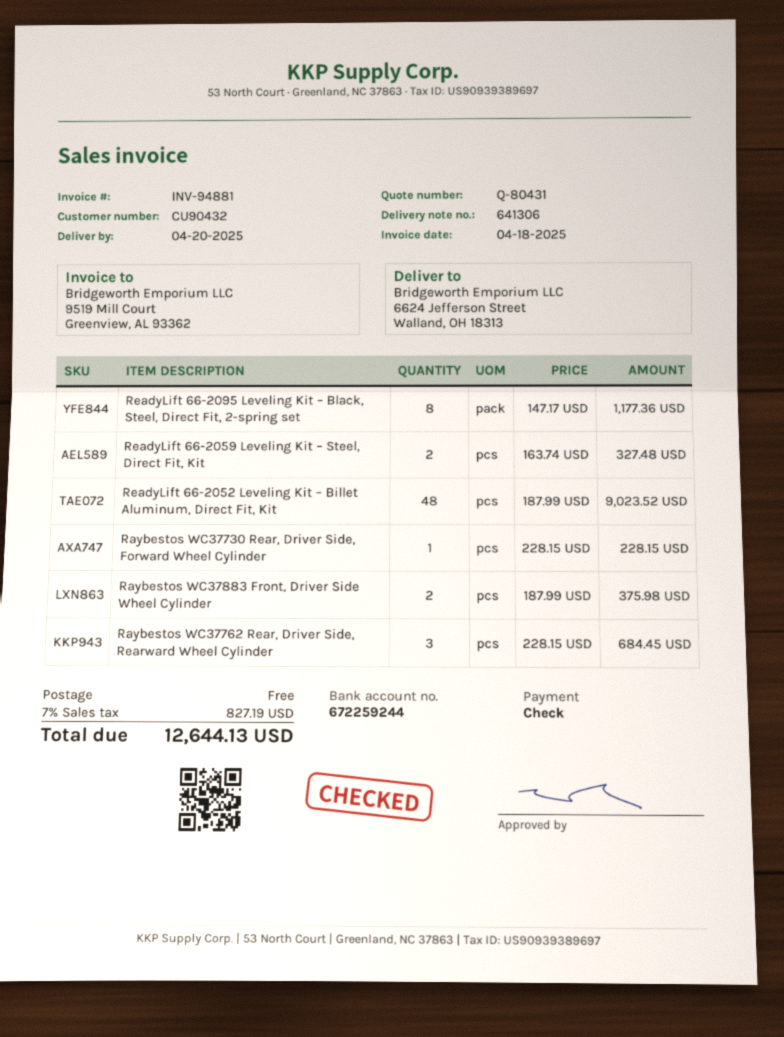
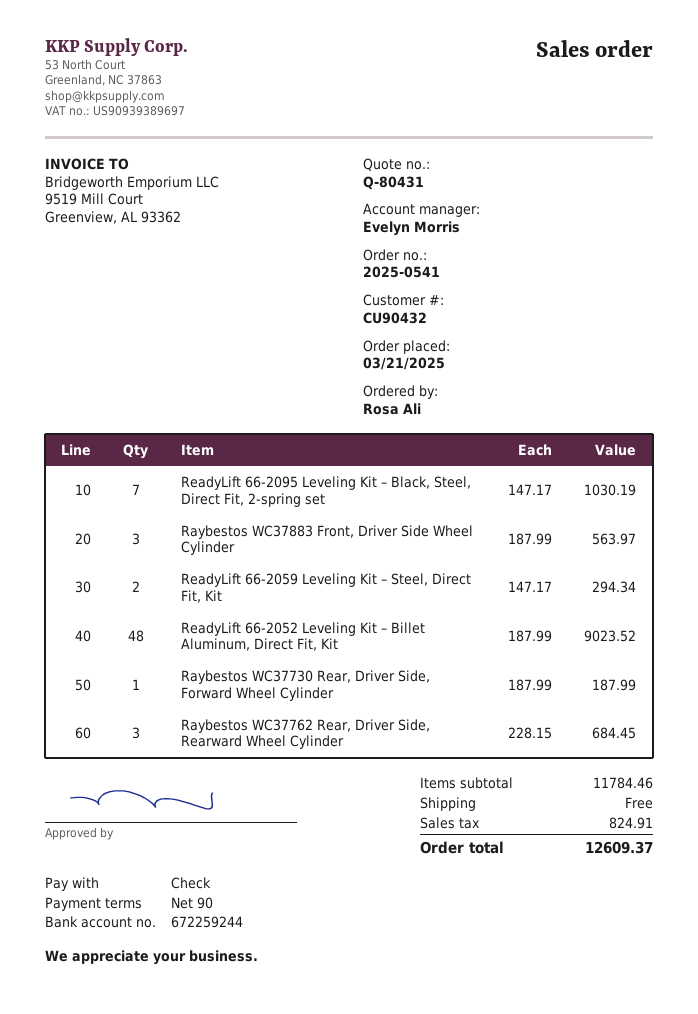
ReadyLift 66-2095 Leveling Kit – Black, Steel, Direct Fit, 2-spring set: 8 x 147.17 = 1177.36 -> 7 x 147.17 = 1030.19
ReadyLift 66-2059 Leveling Kit – Steel, Direct Fit, Kit: 2 x 163.74 = 327.48 -> 2 x 147.17 = 294.34
Raybestos WC37730 Rear, Driver Side, Forward Wheel Cylinder: 1 x 228.15 = 228.15 -> 1 x 187.99 = 187.99
Raybestos WC37883 Front, Driver Side Wheel Cylinder: 2 x 187.99 = 375.98 -> 3 x 187.99 = 563.97
tax: 827.19 -> 824.91
total: 12644.13 -> 12609.37

